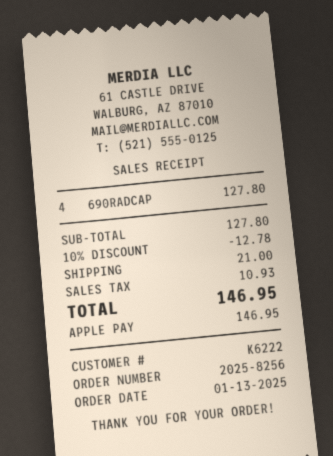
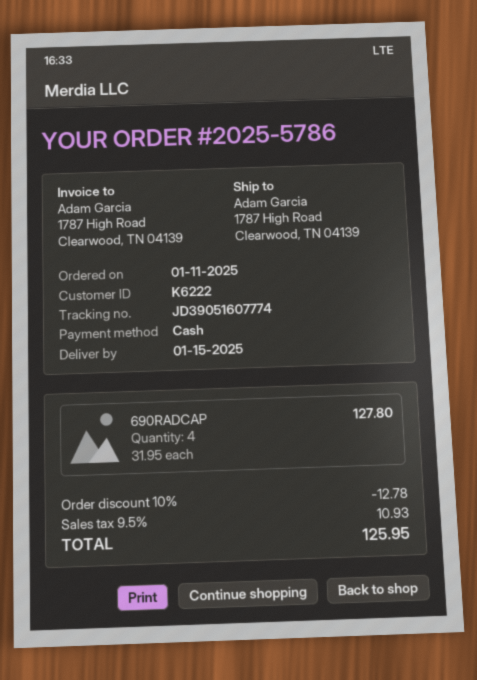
order number: 2025-8256 -> 2025-5786
order date: 2025-01-13 -> 2025-01-11
payment method: Apple Pay -> cash
shipping: 21.00 -> none
total: 146.95 -> 125.95

